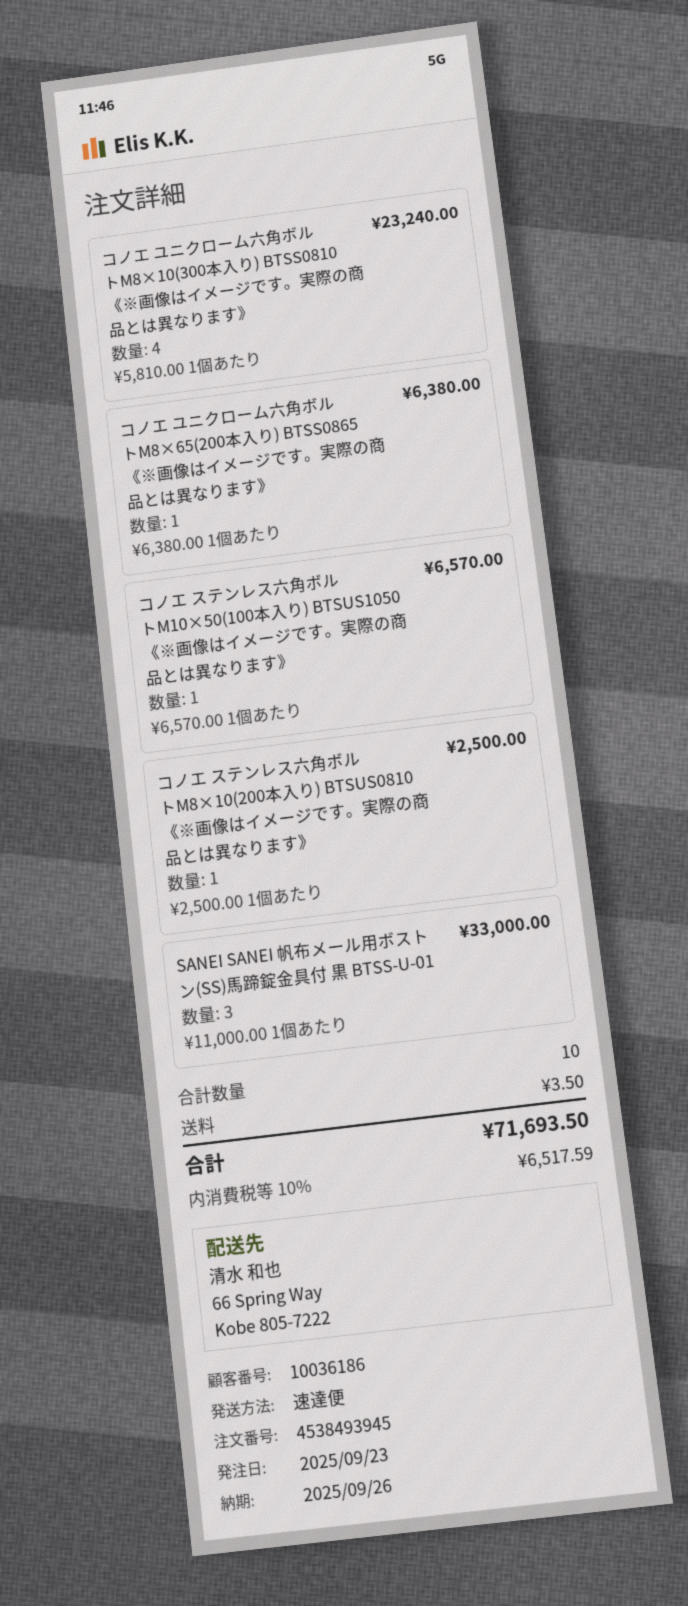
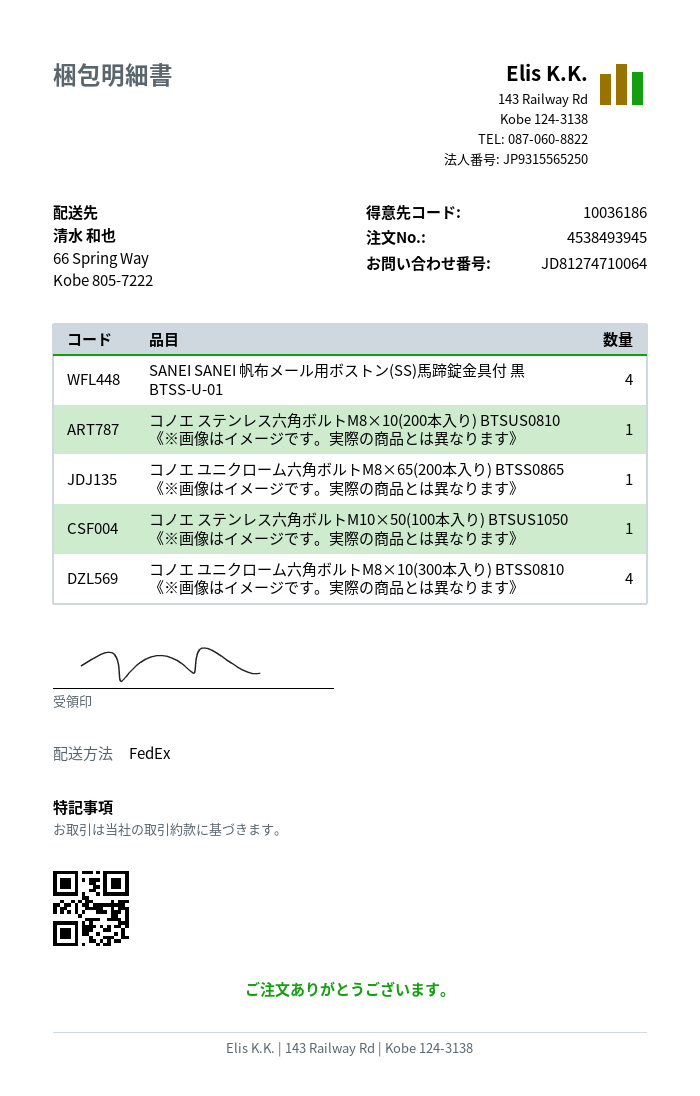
shipping method: express -> FedEx
SANEI SANEI 帆布メール用ボストン(SS)馬蹄錠金具付 黒 BTSS-U-01: 3 -> 4

